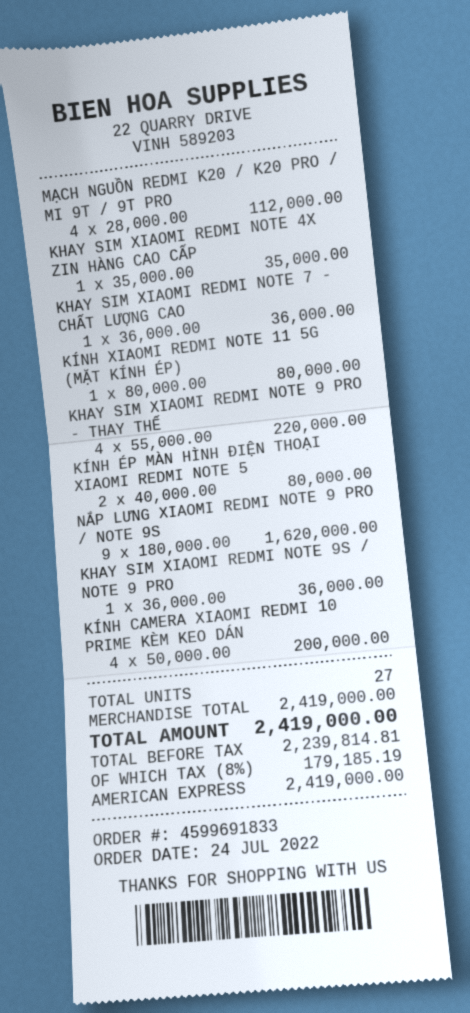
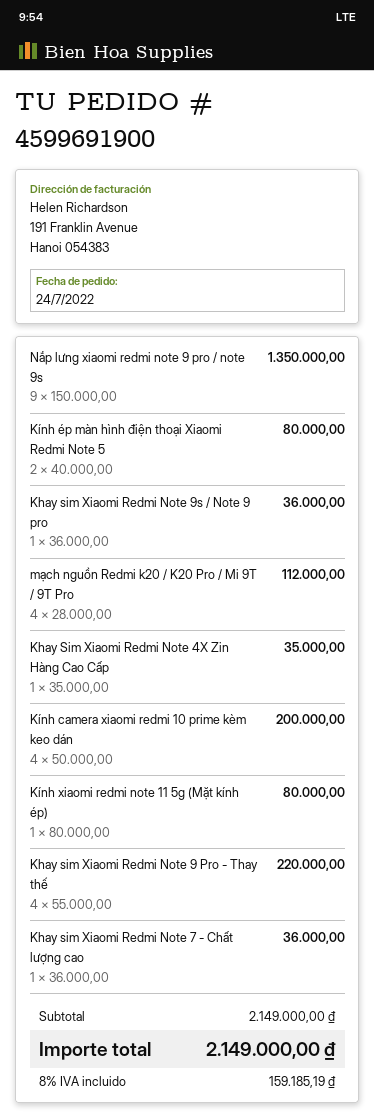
order number: 4599691833 -> 4599691900
NẮP LƯNG XIAOMI REDMI NOTE 9 PRO / NOTE 9S: 9 x 180000.00 = 1620000.00 -> 9 x 150000.00 = 1350000.00
subtotal: 2419000.00 -> 2149000.00
tax: 8% = 179185.19 -> 8% = 159185.19
total: 2419000.00 -> 2149000.00

